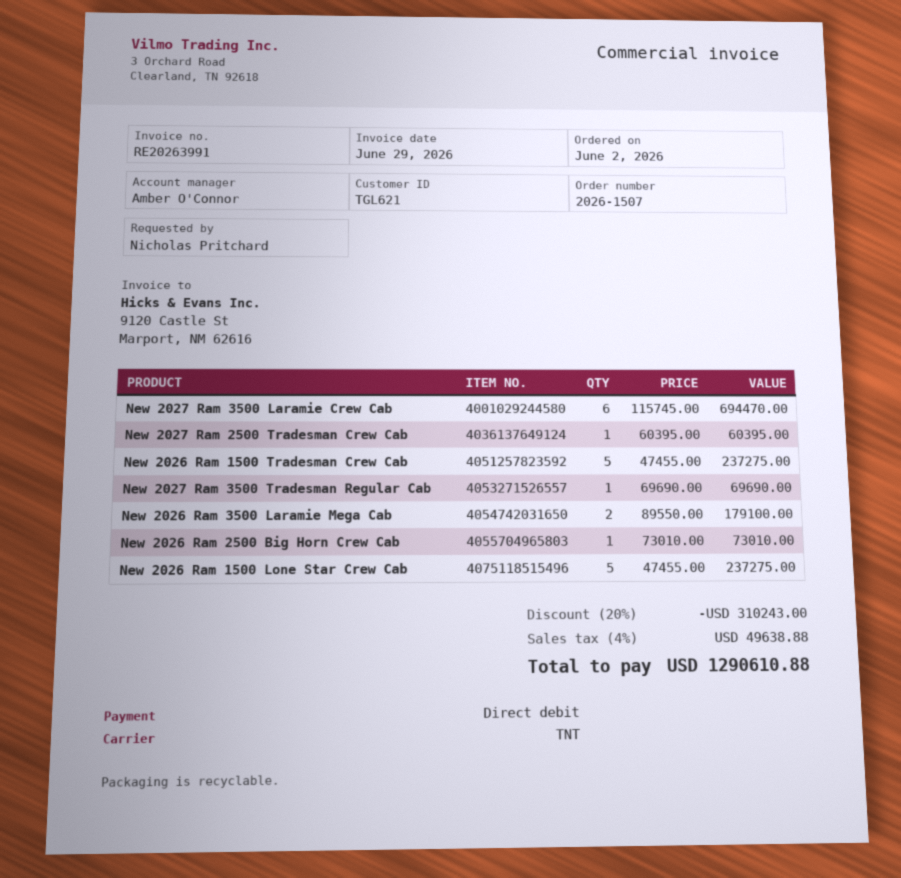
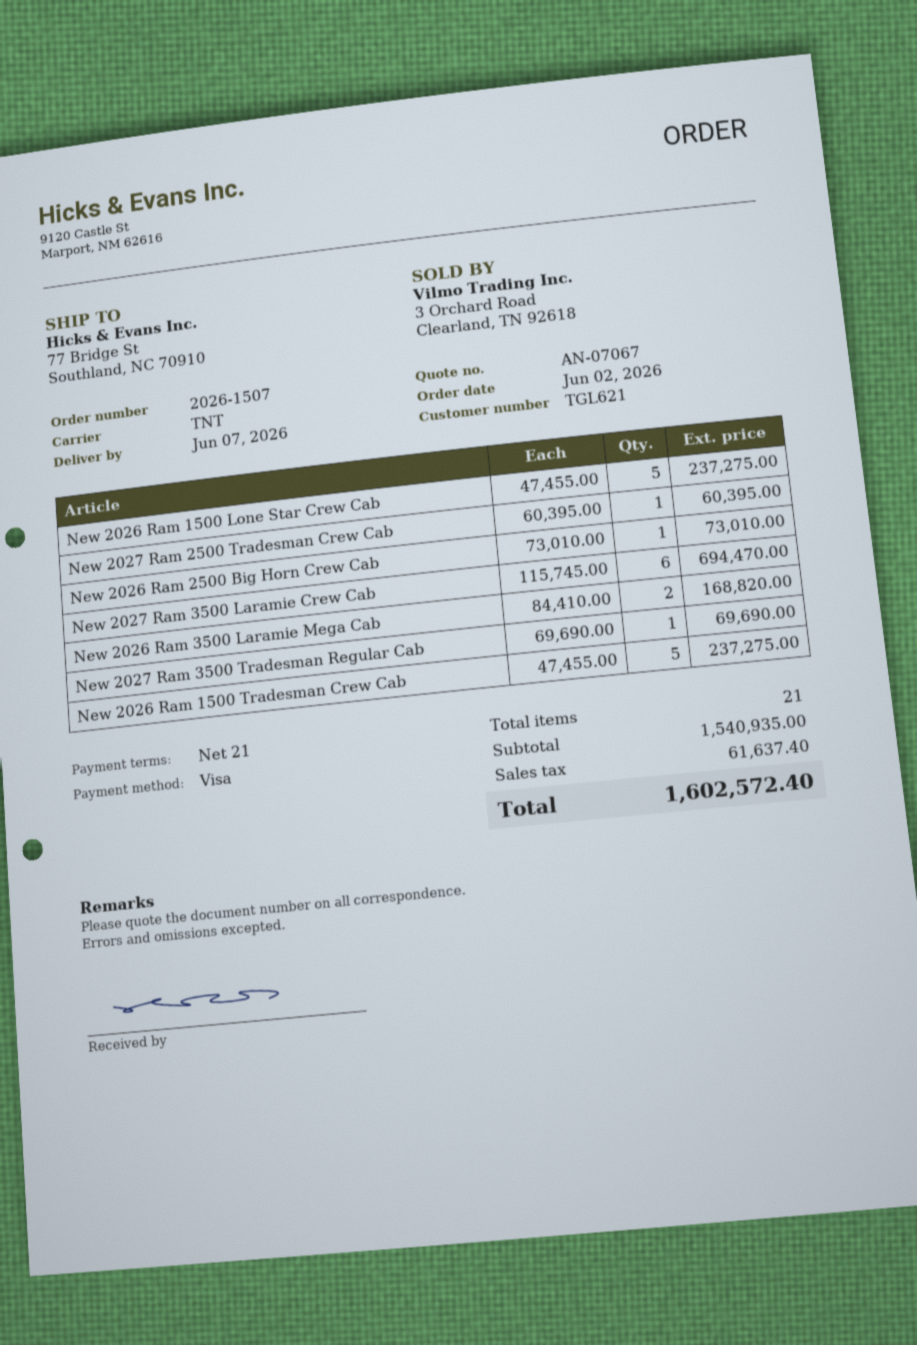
payment method: direct debit -> Visa
New 2026 Ram 3500 Laramie Mega Cab: 2 x 89550.00 = 179100.00 -> 2 x 84410.00 = 168820.00
discount: 20% = 310243.00 -> none
tax: 49638.88 -> 61637.40
total: 1290610.88 -> 1602572.40

